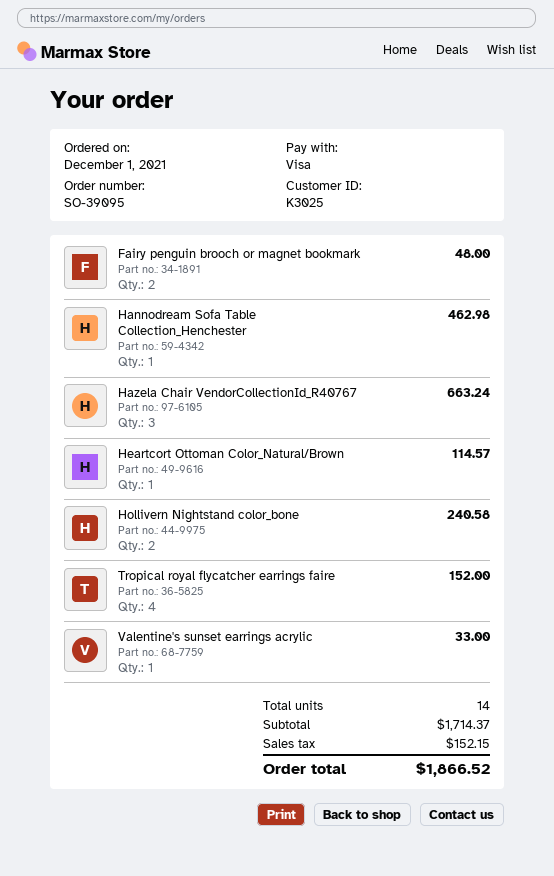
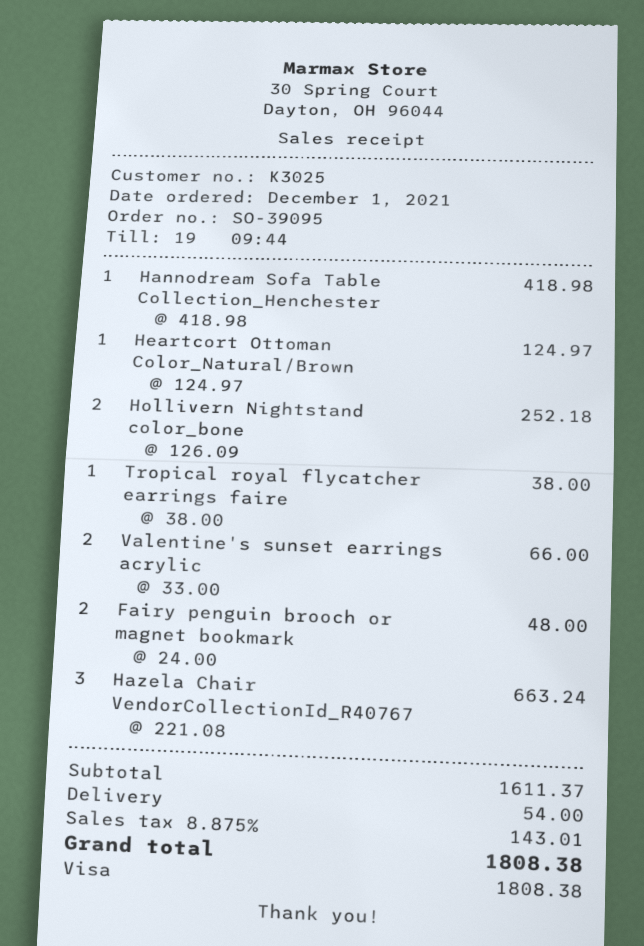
Hannodream Sofa Table Collection_Henchester: 1 for 462.98 -> 1 for 418.98
Heartcort Ottoman Color_Natural/Brown: 1 for 114.57 -> 1 for 124.97
Hollivern Nightstand color_bone: 2 for 240.58 -> 2 for 252.18
Tropical royal flycatcher earrings faire: 4 for 152.00 -> 1 for 38.00
Valentine's sunset earrings acrylic: 1 for 33.00 -> 2 for 66.00
subtotal: 1714.37 -> 1611.37
shipping: none -> 54.00
tax: 152.15 -> 143.01
total: 1866.52 -> 1808.38

